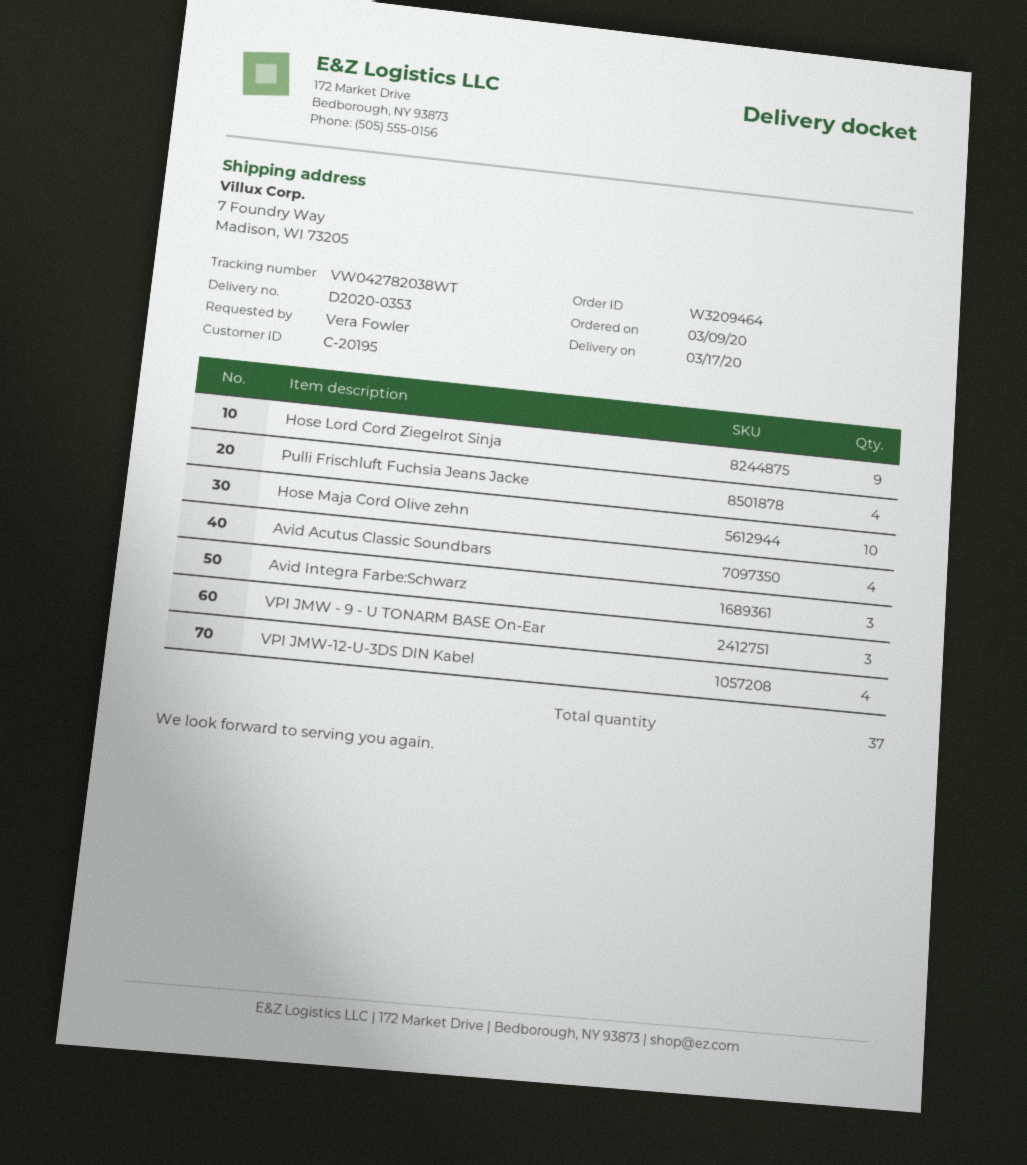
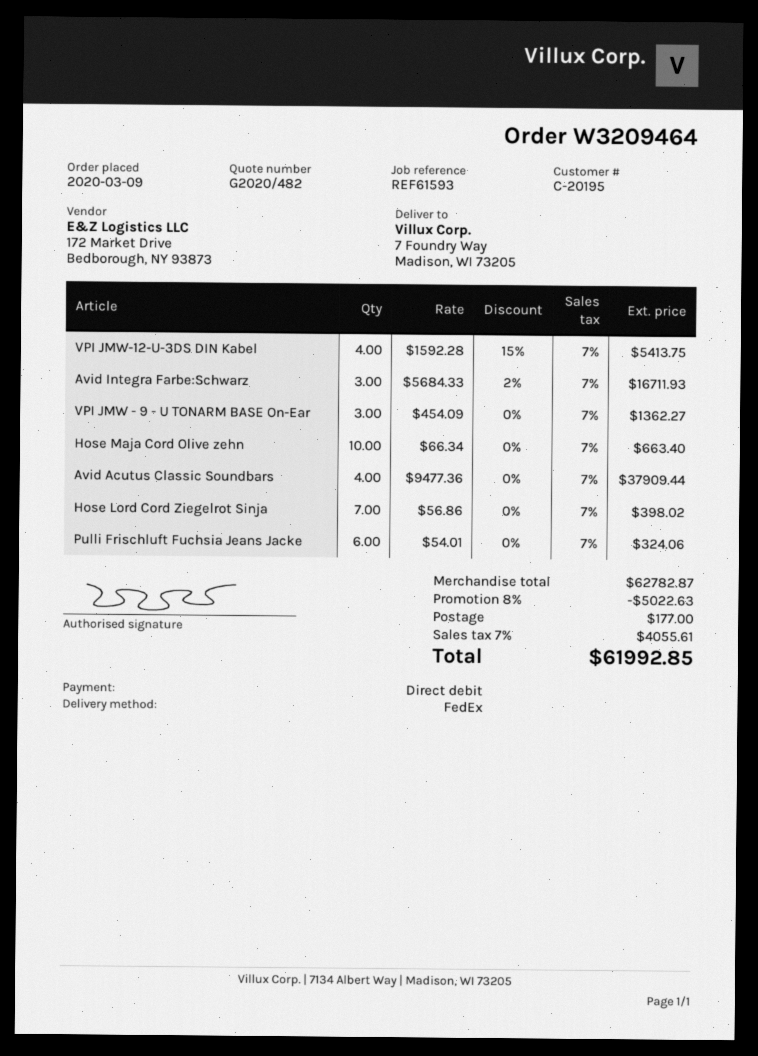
Hose Lord Cord Ziegelrot Sinja: 9 -> 7
Pulli Frischluft Fuchsia Jeans Jacke: 4 -> 6

